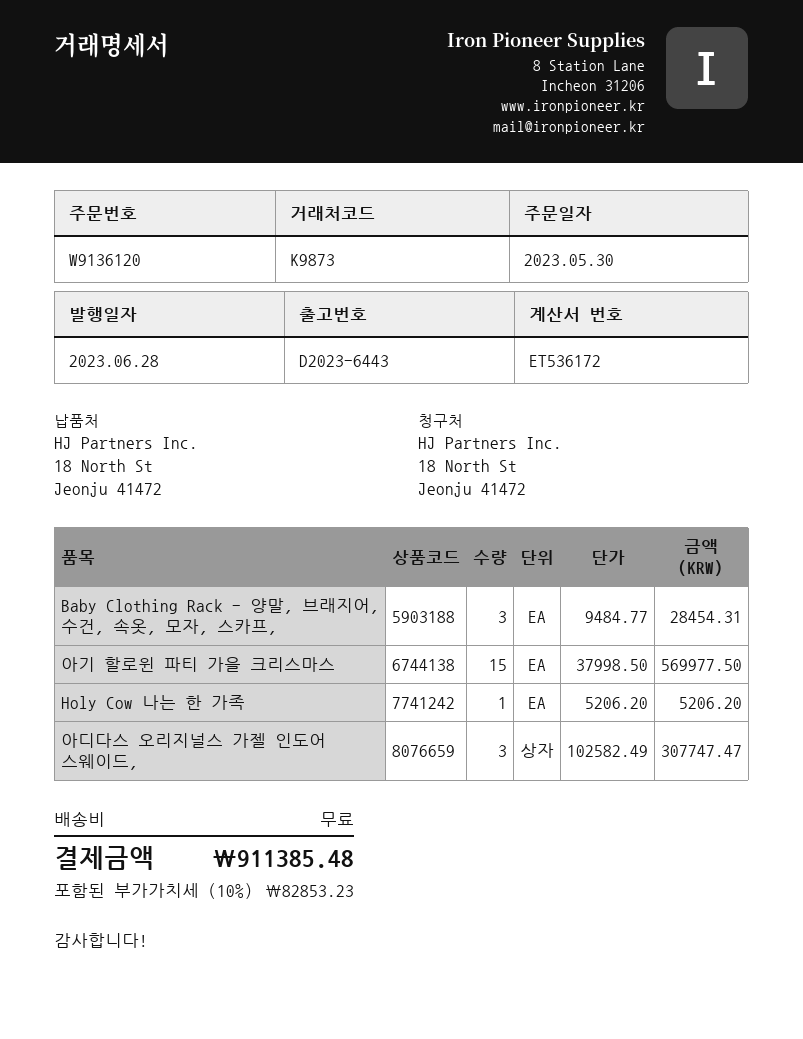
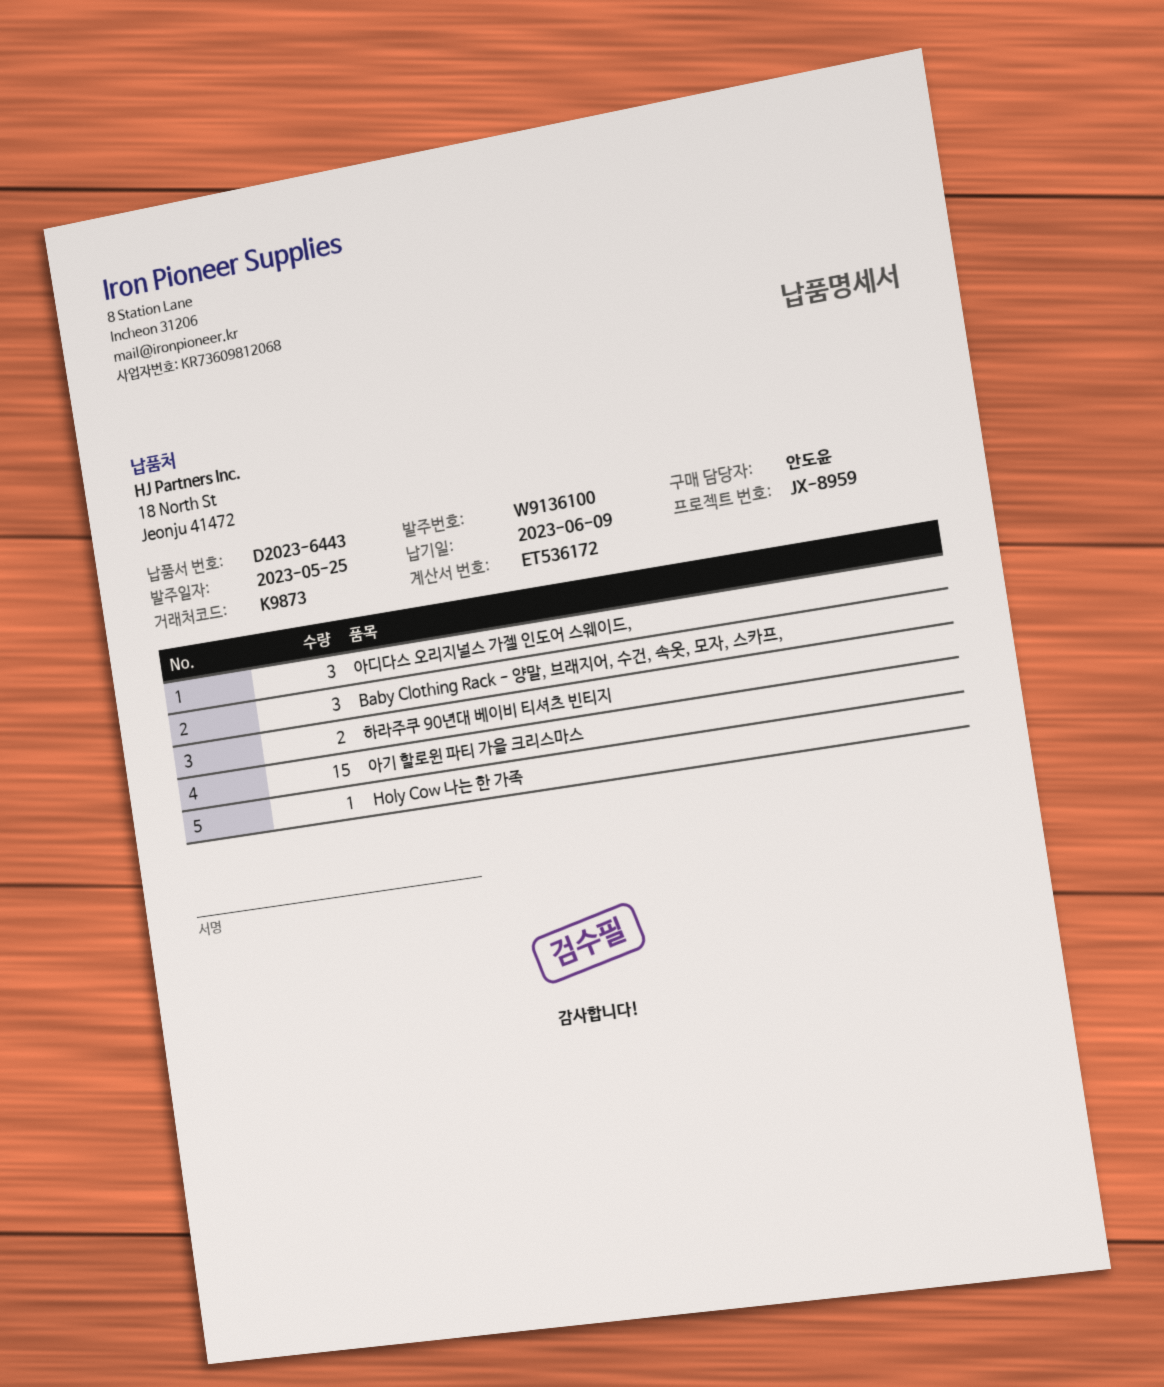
order number: W9136120 -> W9136100
order date: 2023-05-30 -> 2023-05-25
하라주쿠 90년대 베이비 티셔츠 빈티지: none -> 2

